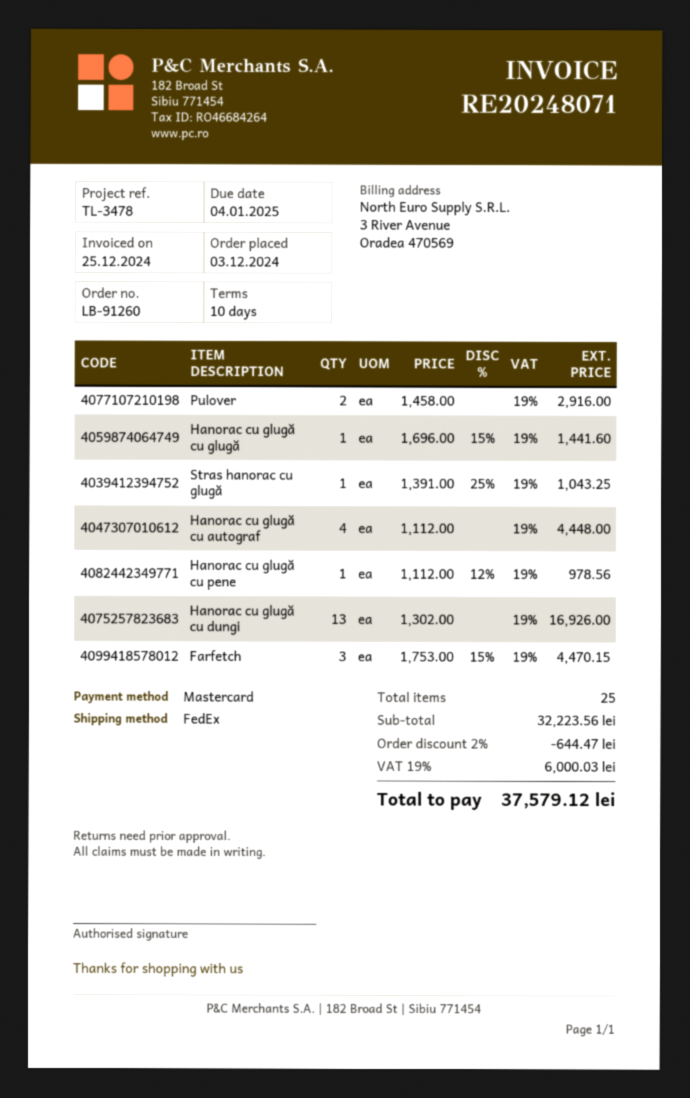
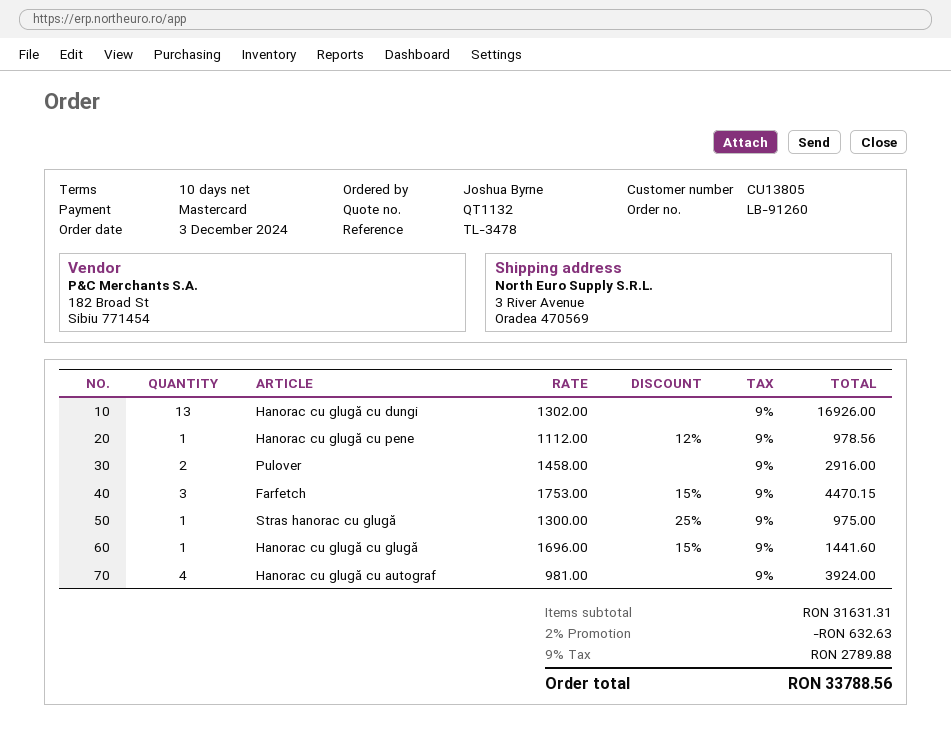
Stras hanorac cu glugă: 1 x 1391.00 - 25% = 1043.25 -> 1 x 1300.00 - 25% = 975.00
Hanorac cu glugă cu autograf: 4 x 1112.00 = 4448.00 -> 4 x 981.00 = 3924.00
subtotal: 32223.56 -> 31631.31
discount: 2% = 644.47 -> 2% = 632.63
tax: 19% = 6000.03 -> 9% = 2789.88
total: 37579.12 -> 33788.56

